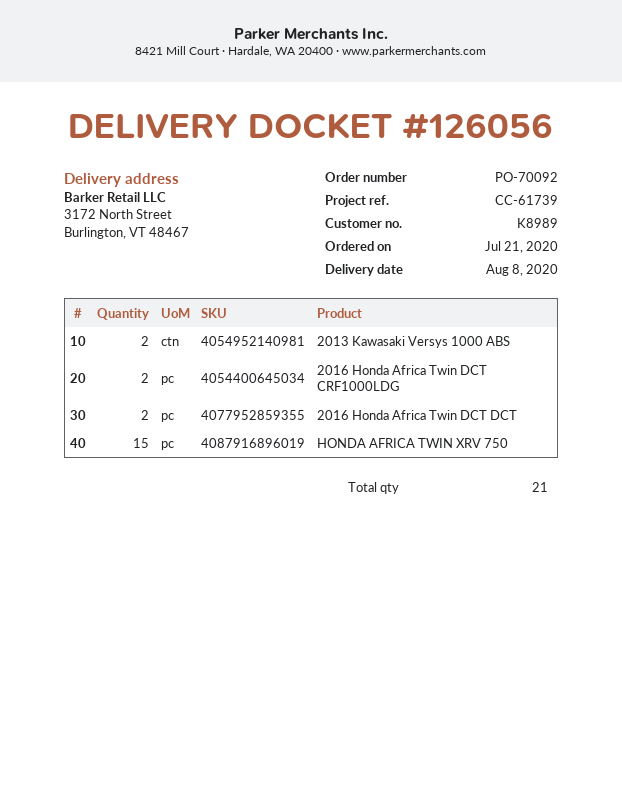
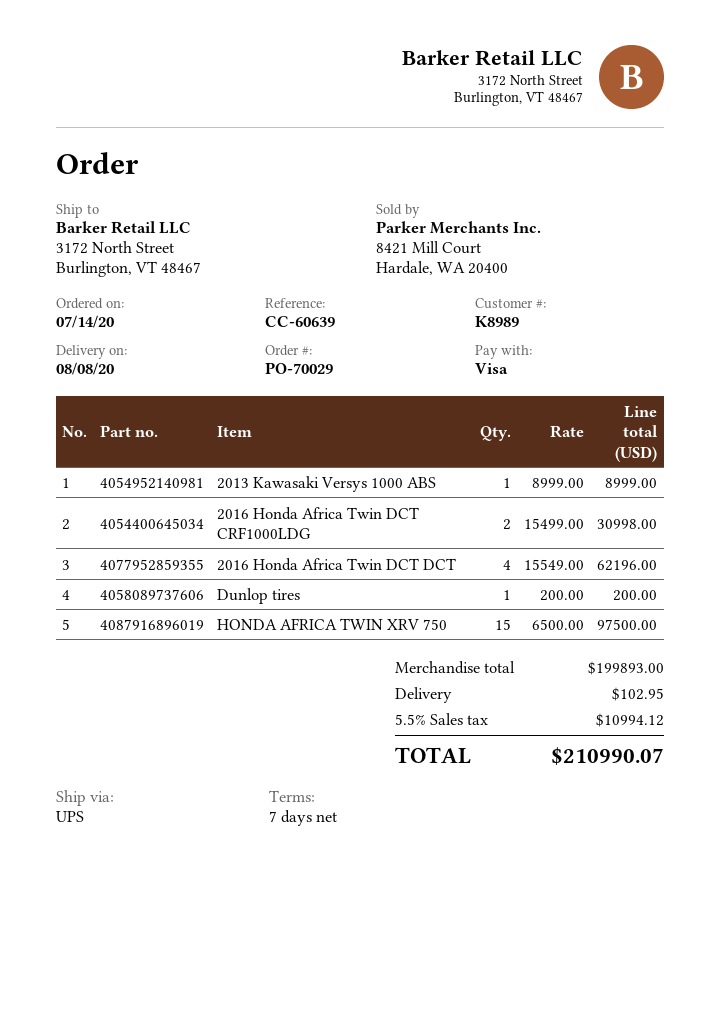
order number: PO-70092 -> PO-70029
order date: 2020-07-21 -> 2020-07-14
reference: CC-61739 -> CC-60639
2013 Kawasaki Versys 1000 ABS: 2 -> 1
2016 Honda Africa Twin DCT DCT: 2 -> 4
Dunlop tires: none -> 1

